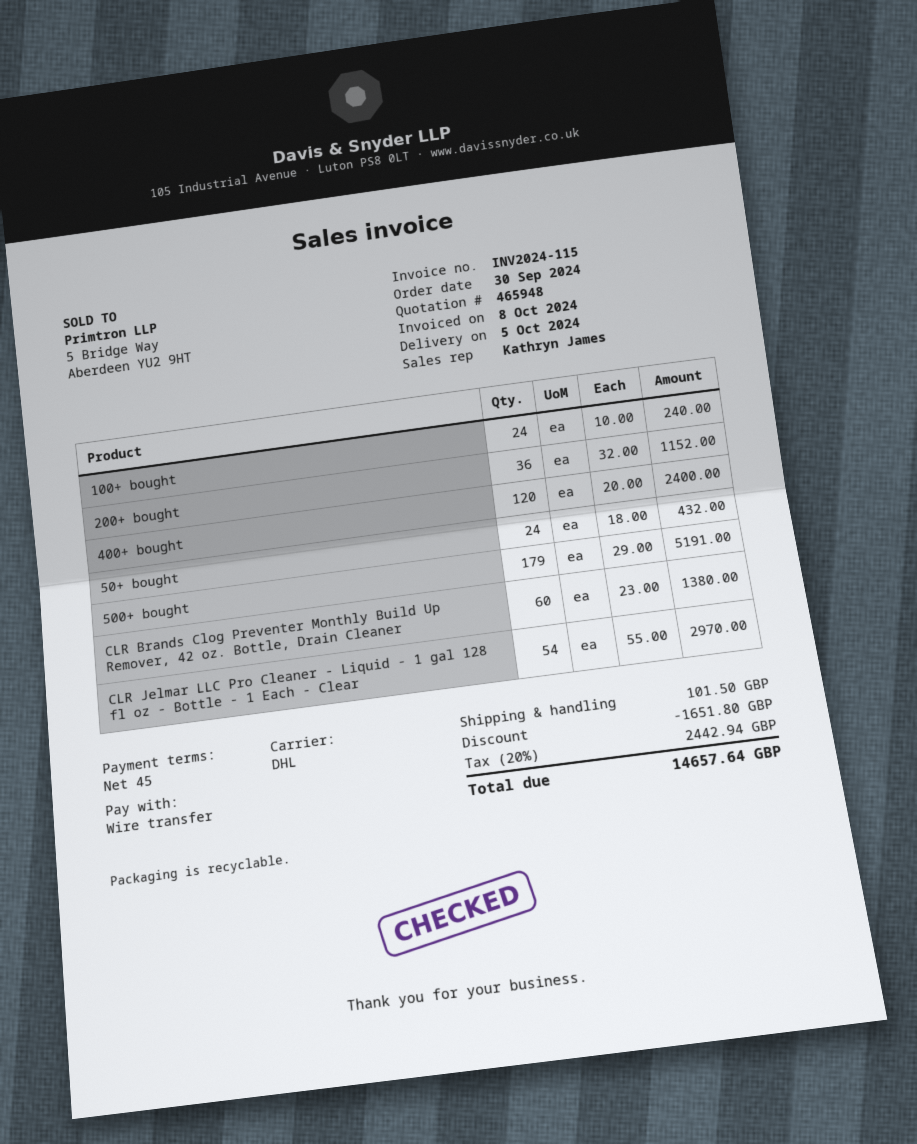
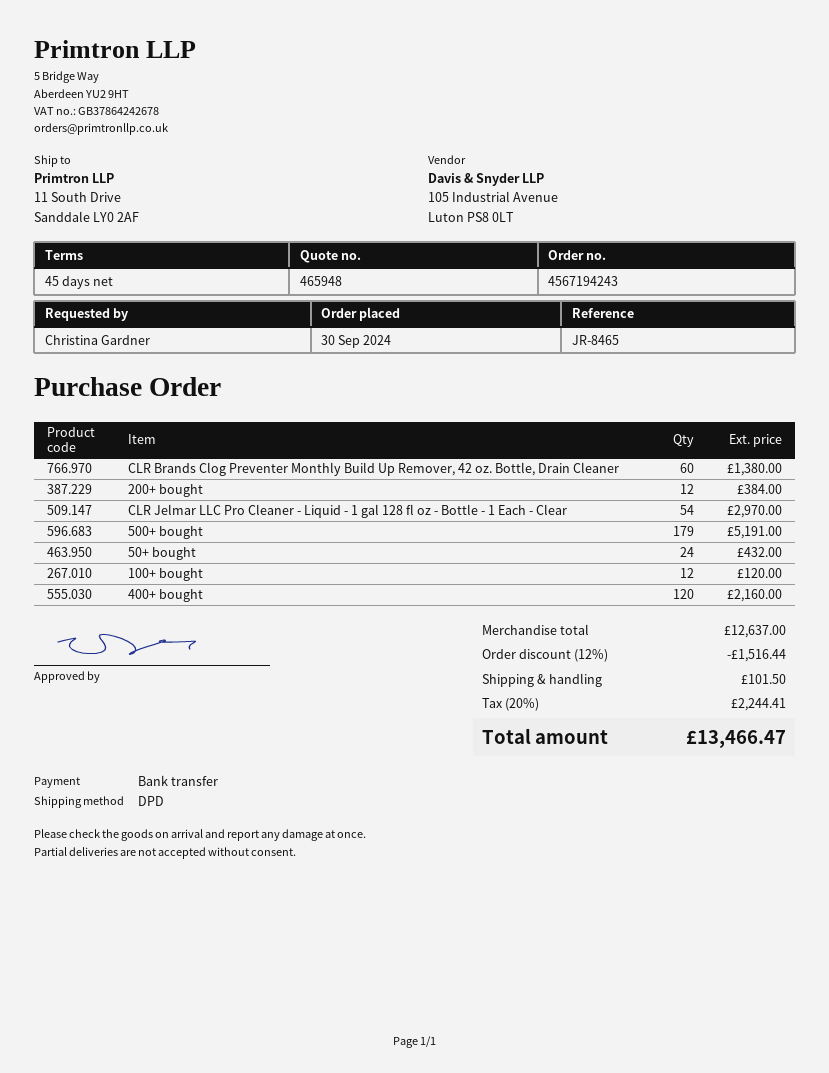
shipping method: DHL -> DPD
100+ bought: 24 for 240.00 -> 12 for 120.00
200+ bought: 36 for 1152.00 -> 12 for 384.00
400+ bought: 120 for 2400.00 -> 120 for 2160.00
discount: 1651.80 -> 1516.44
tax: 20% = 2442.94 -> 20% = 2244.41
total: 14657.64 -> 13466.47

